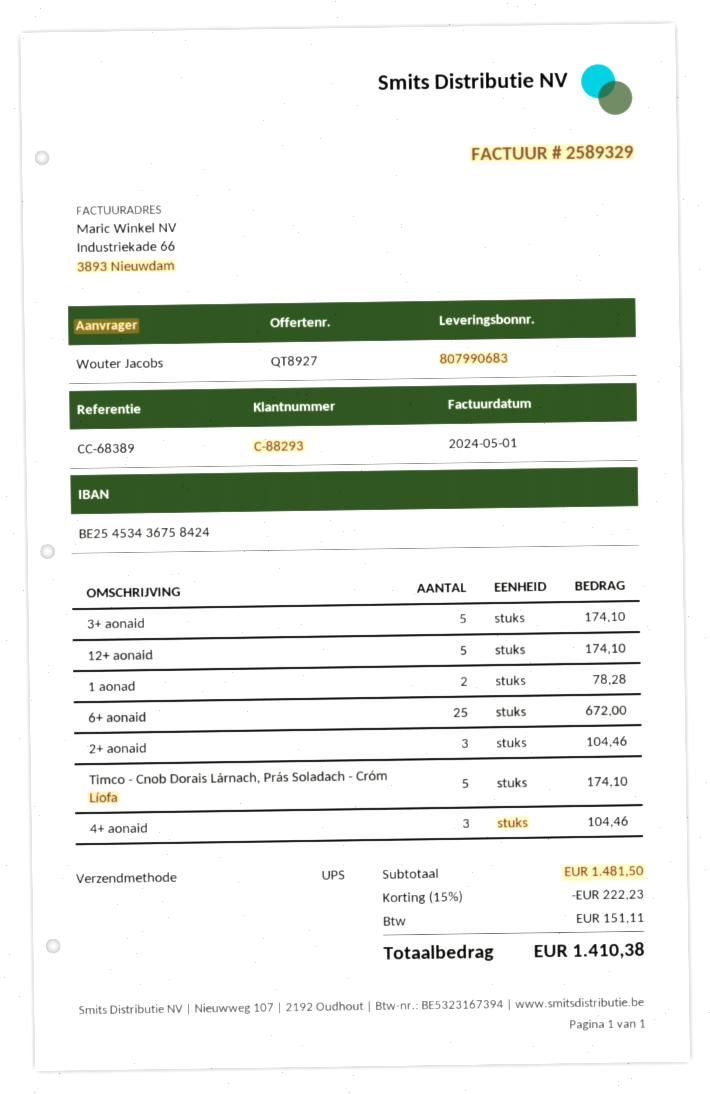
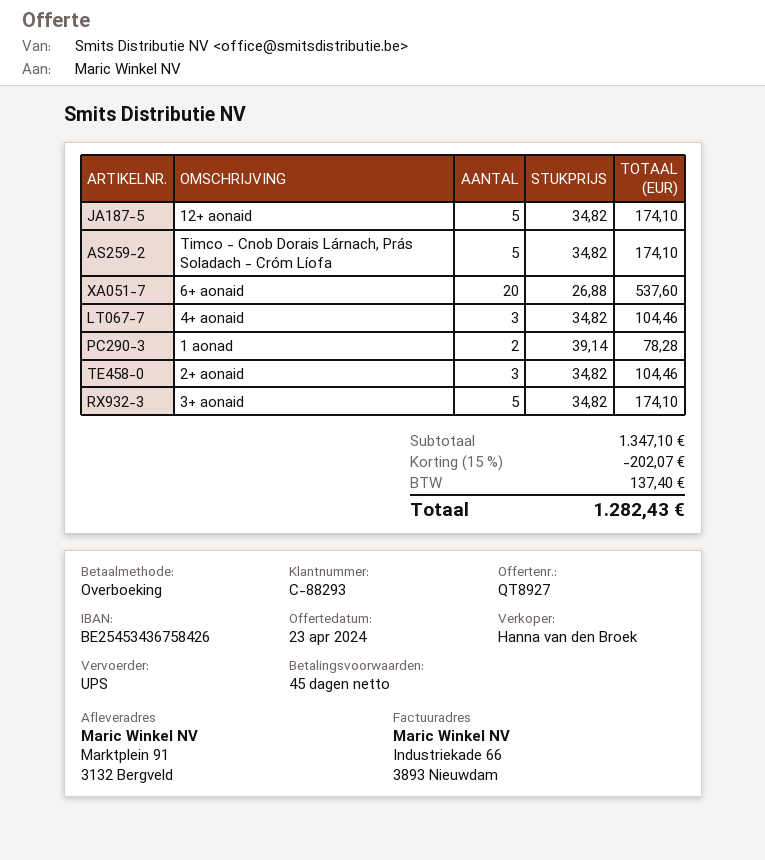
bank account: BE25453436758424 -> BE25453436758426
6+ aonaid: 25 for 672.00 -> 20 for 537.60
subtotal: 1481.50 -> 1347.10
discount: 15% = 222.23 -> 15% = 202.07
tax: 151.11 -> 137.40
total: 1410.38 -> 1282.43

